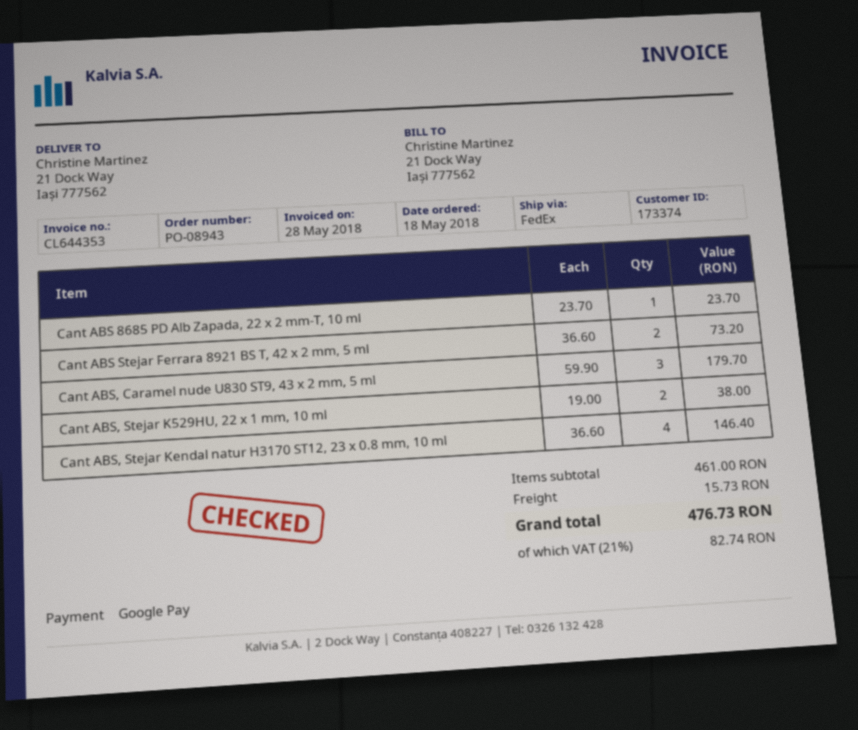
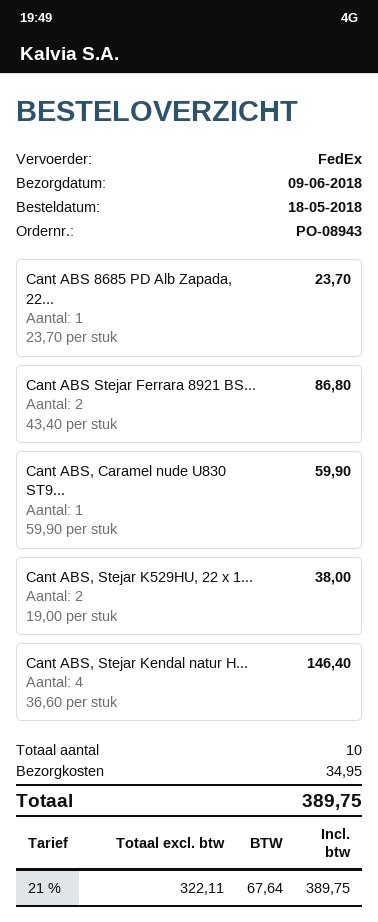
Cant ABS Stejar Ferrara 8921 BS T, 42 x 2 mm, 5 ml: 2 x 36.60 = 73.20 -> 2 x 43.40 = 86.80
Cant ABS, Caramel nude U830 ST9, 43 x 2 mm, 5 ml: 3 x 59.90 = 179.70 -> 1 x 59.90 = 59.90
shipping: 15.73 -> 34.95
tax: 21% = 82.74 -> 21% = 67.64
total: 476.73 -> 389.75

